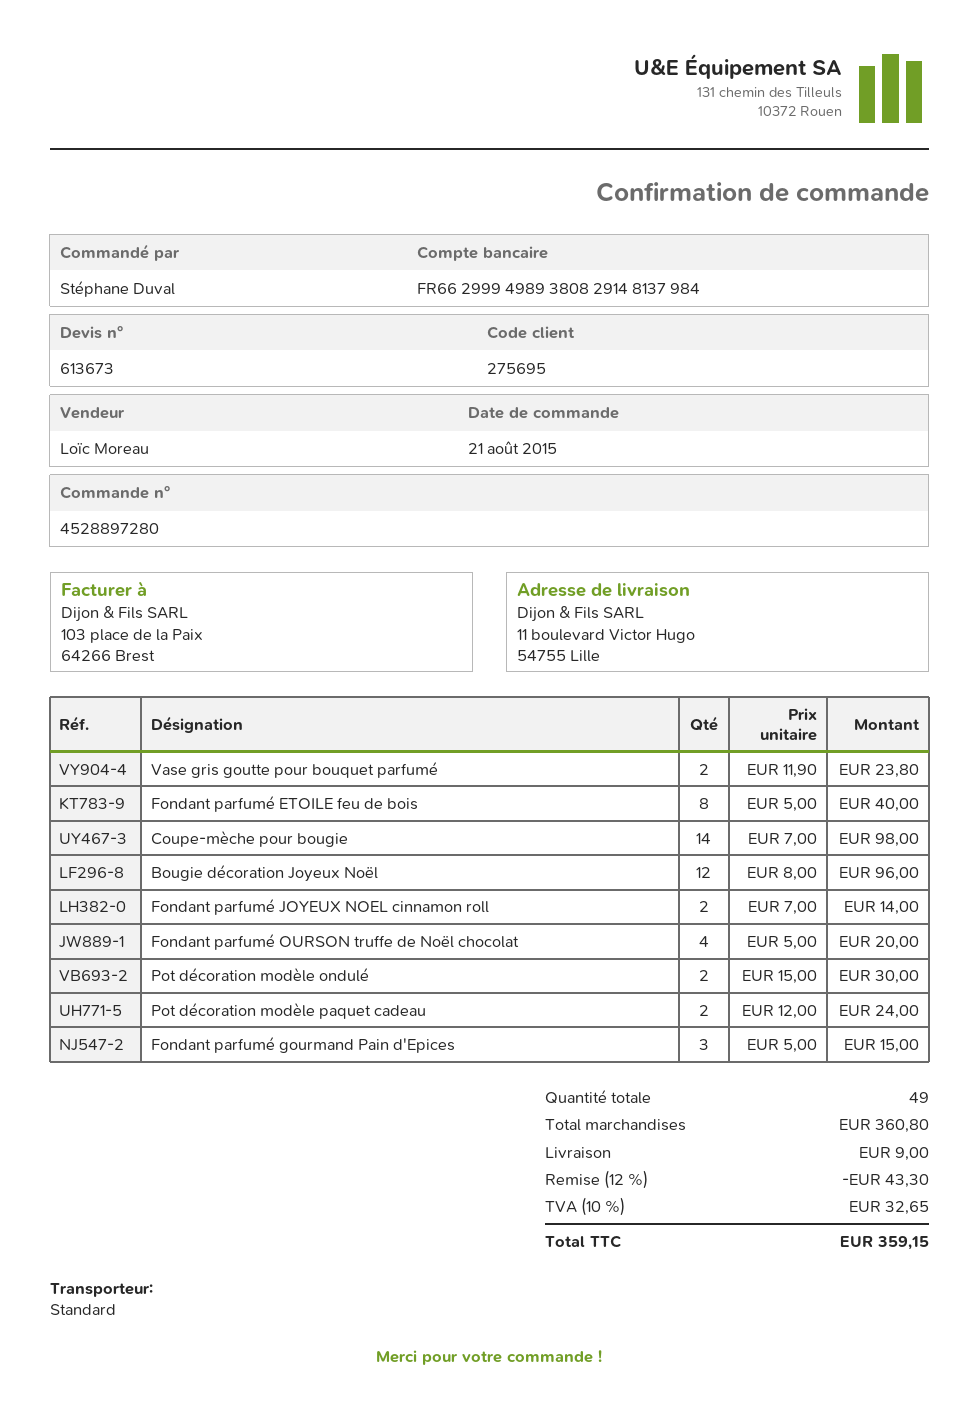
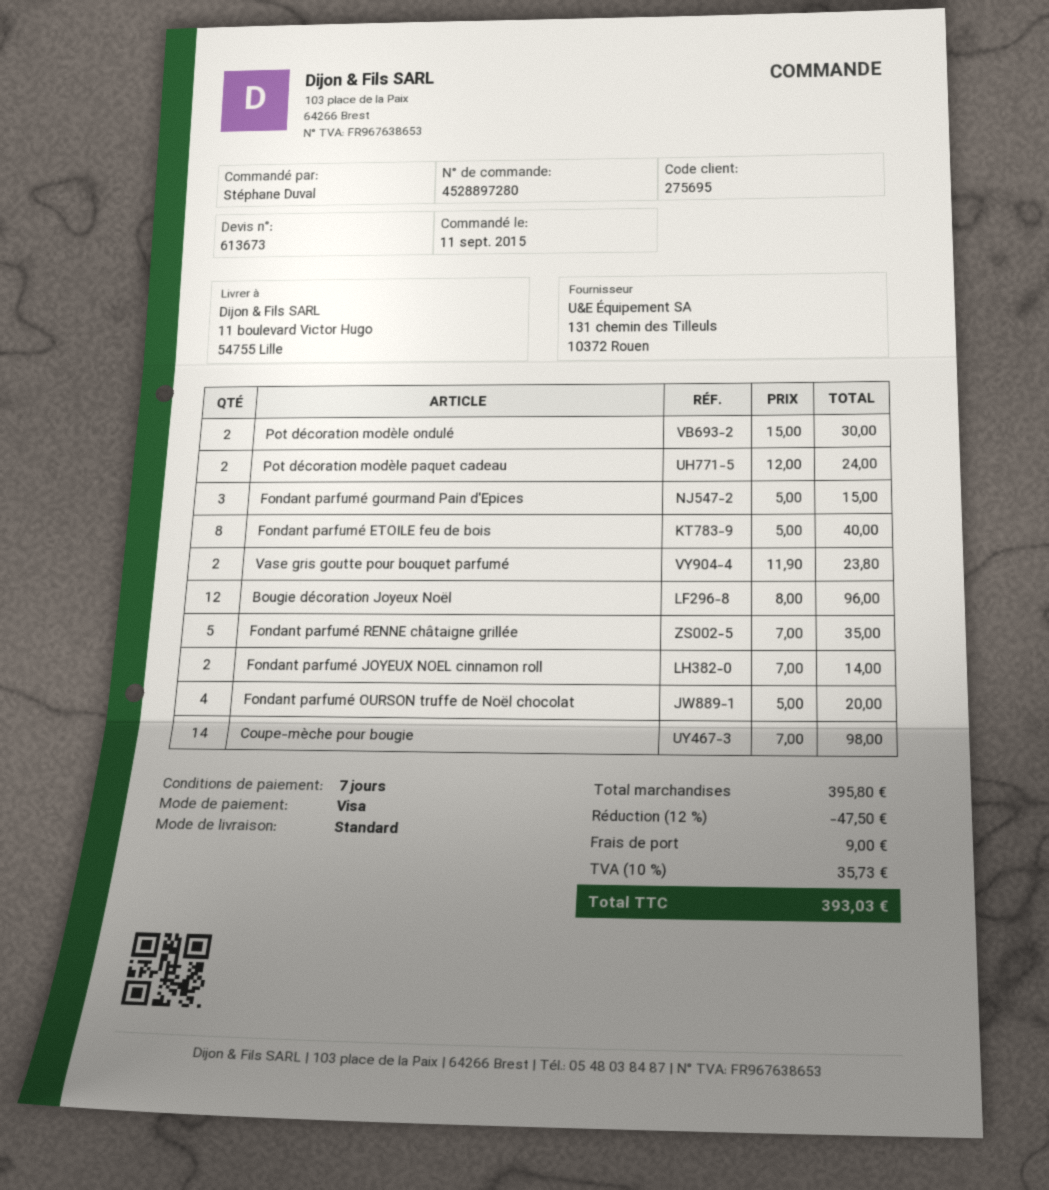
order date: 2015-08-21 -> 2015-09-11
Fondant parfumé RENNE châtaigne grillée: none -> 5 x 7.00 = 35.00
subtotal: 360.80 -> 395.80
discount: 12% = 43.30 -> 12% = 47.50
tax: 10% = 32.65 -> 10% = 35.73
total: 359.15 -> 393.03

